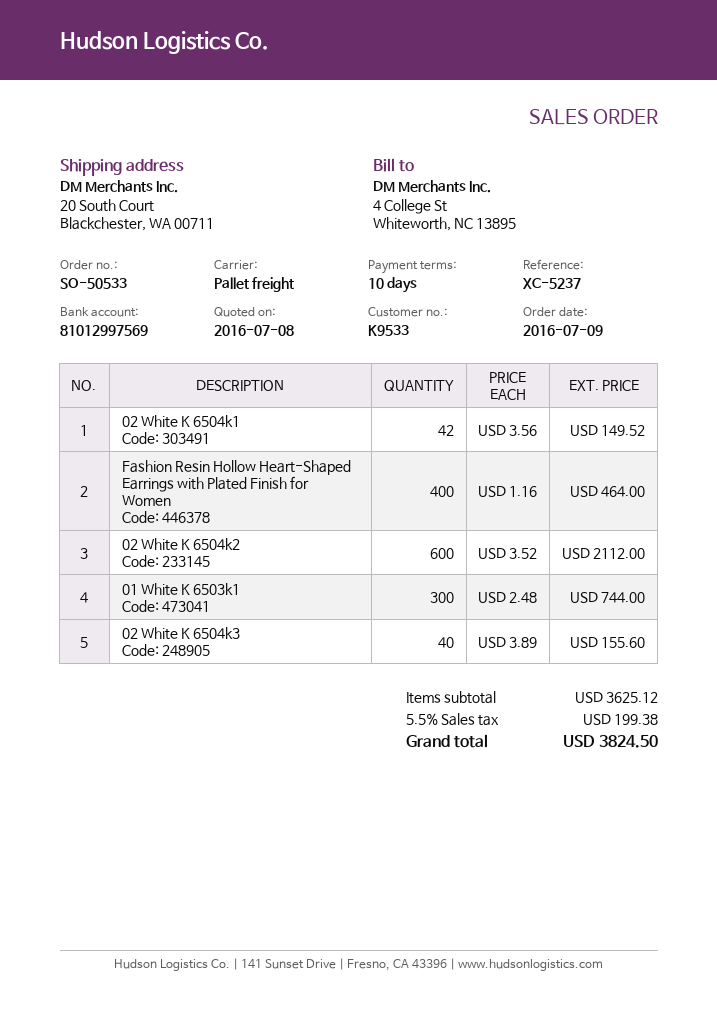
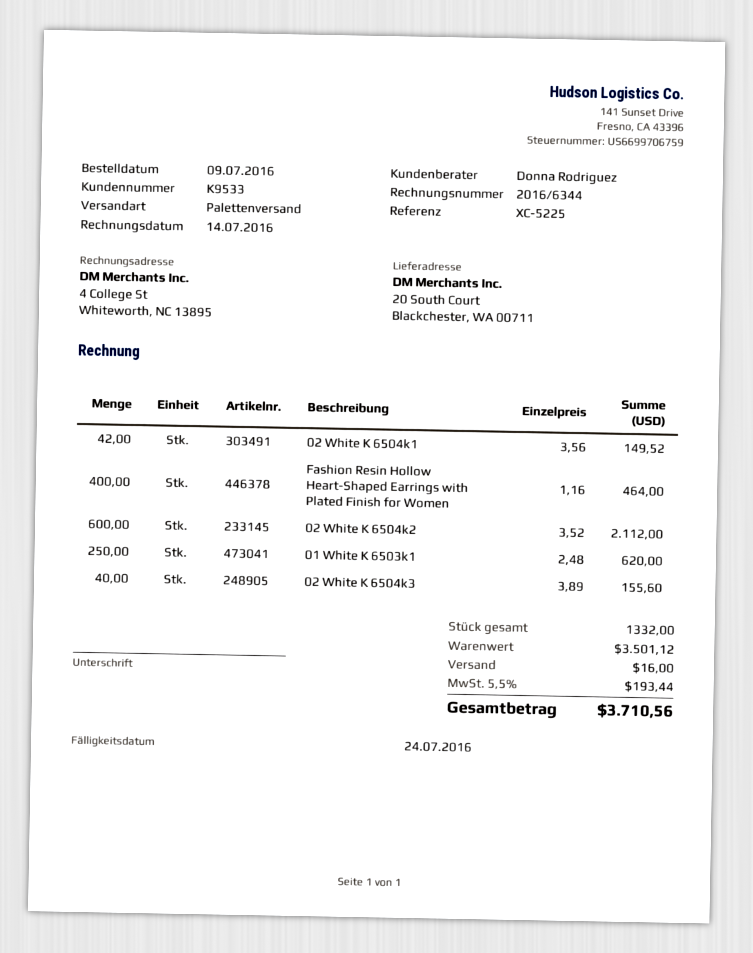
reference: XC-5237 -> XC-5225
01 White K 6503k1: 300 x 2.48 = 744.00 -> 250 x 2.48 = 620.00
subtotal: 3625.12 -> 3501.12
shipping: none -> 16.00
tax: 5.5% = 199.38 -> 5.5% = 193.44
total: 3824.50 -> 3710.56

